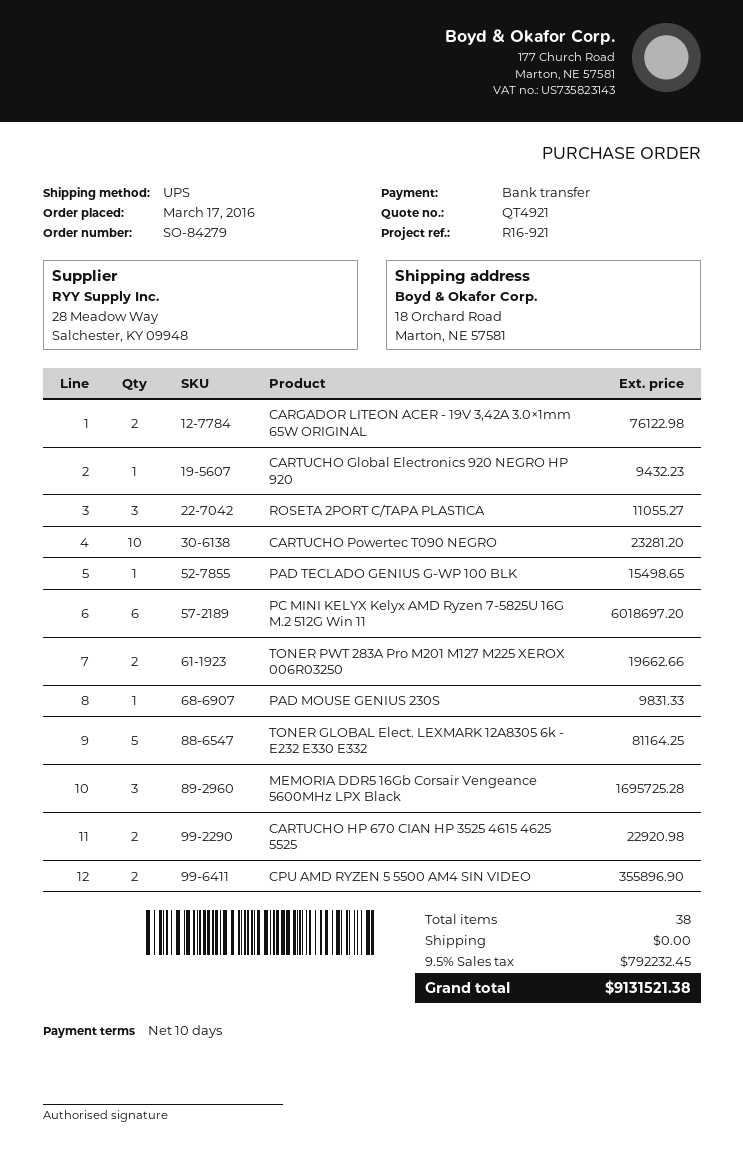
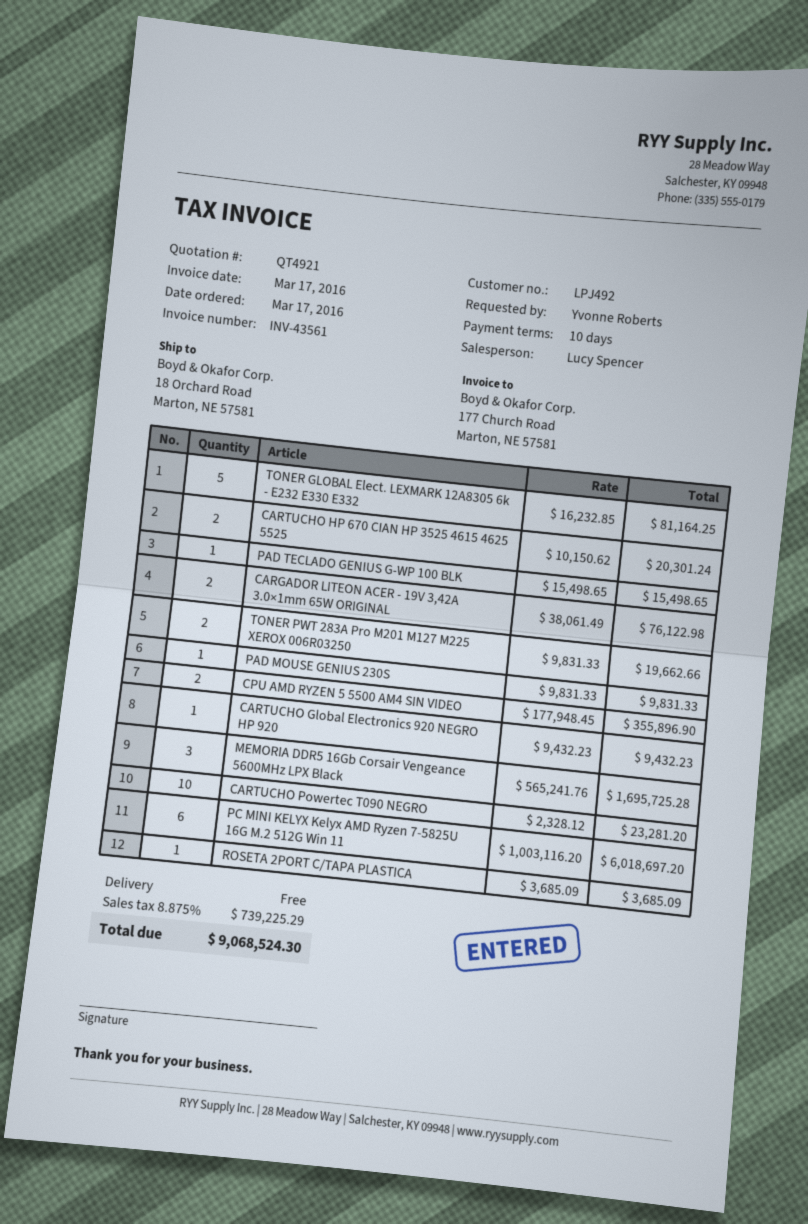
ROSETA 2PORT C/TAPA PLASTICA: 3 for 11055.27 -> 1 for 3685.09
CARTUCHO HP 670 CIAN HP 3525 4615 4625 5525: 2 for 22920.98 -> 2 for 20301.24
tax: 9.5% = 792232.45 -> 8.875% = 739225.29
total: 9131521.38 -> 9068524.30

